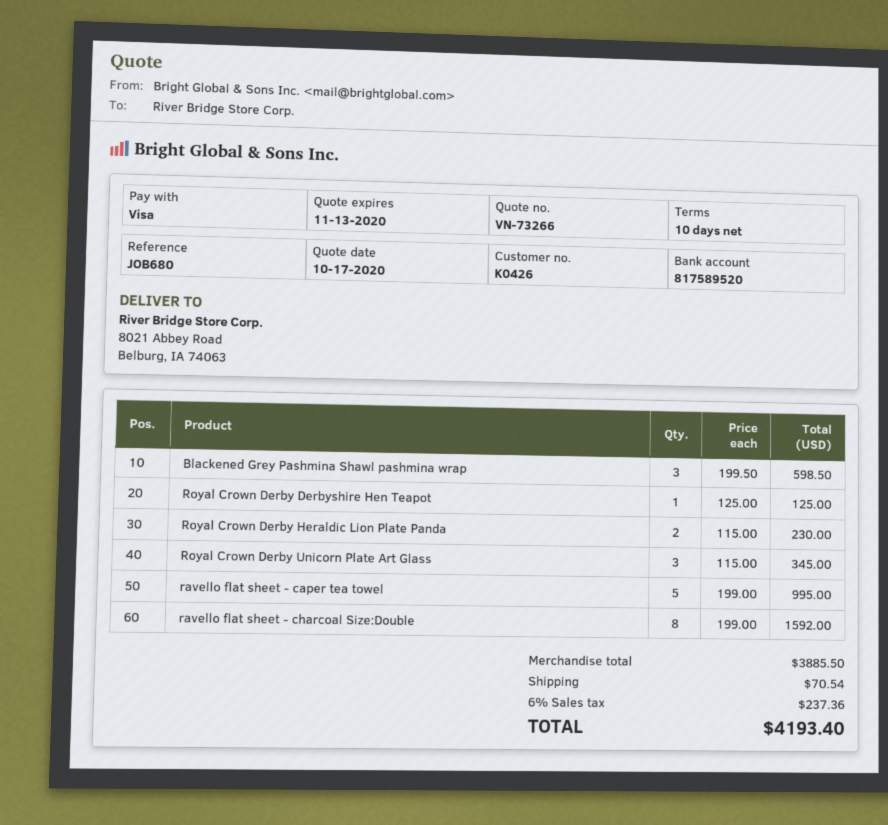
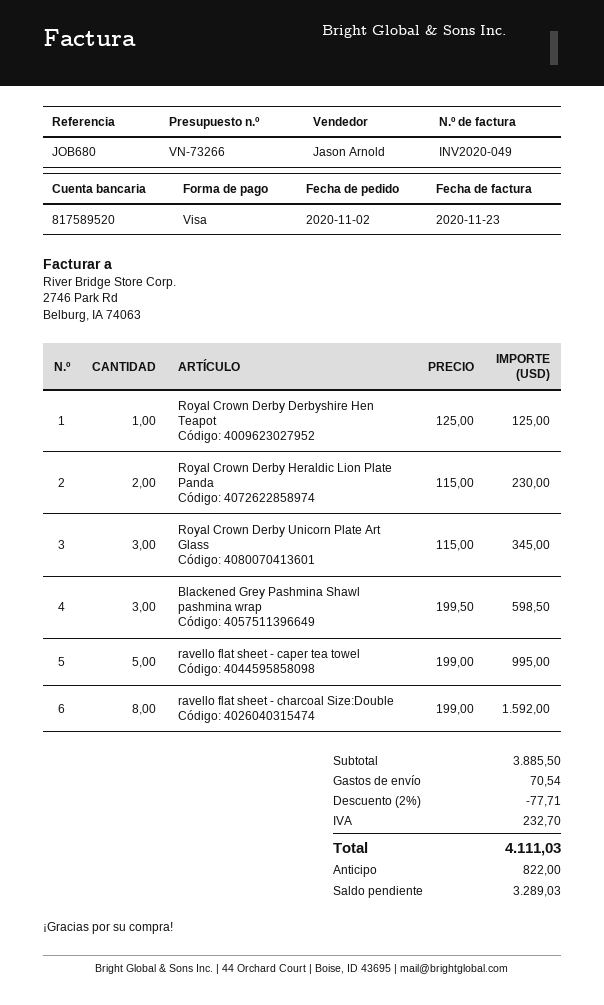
discount: none -> 2% = 77.71
tax: 237.36 -> 232.70
total: 4193.40 -> 4111.03

